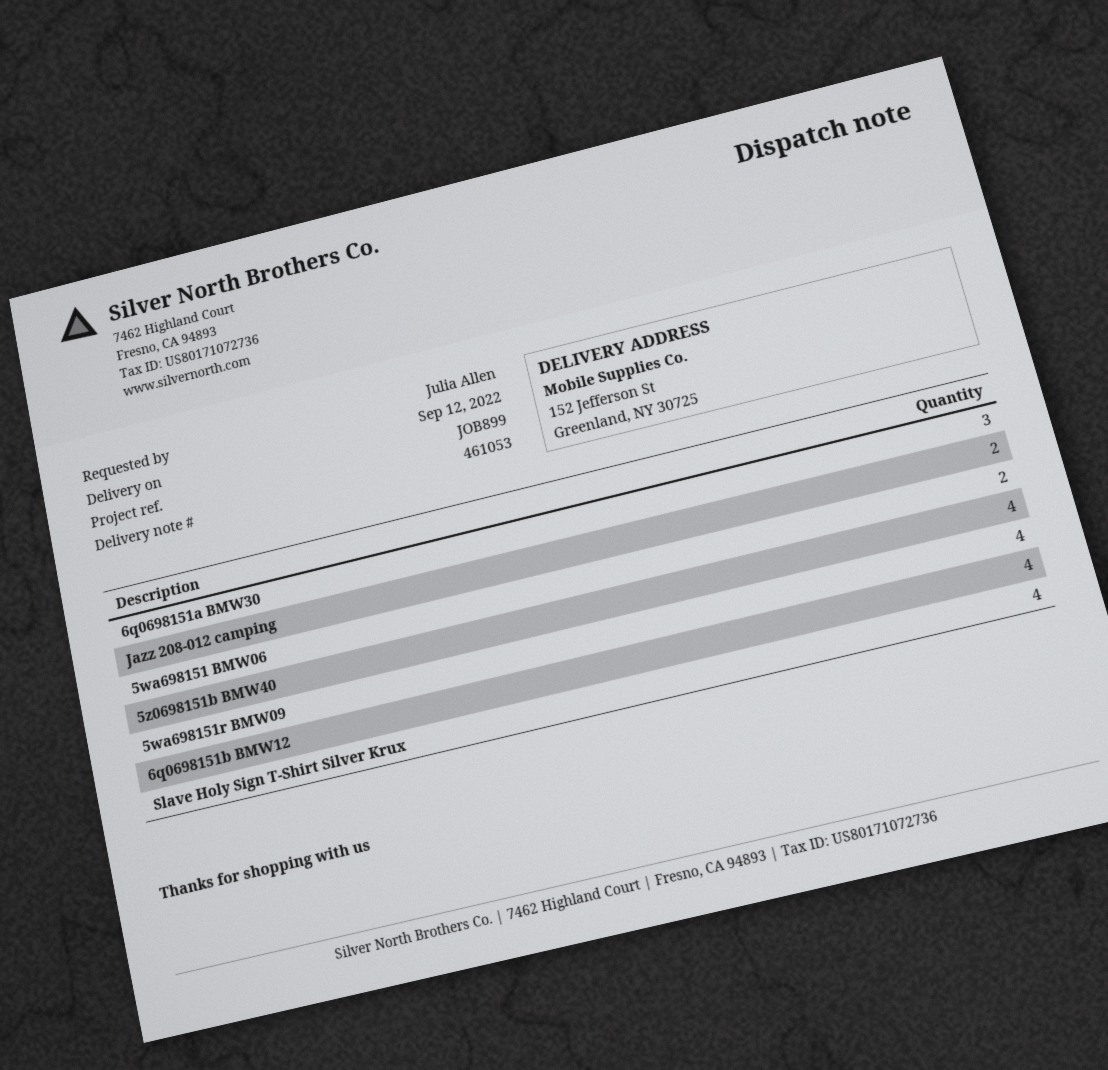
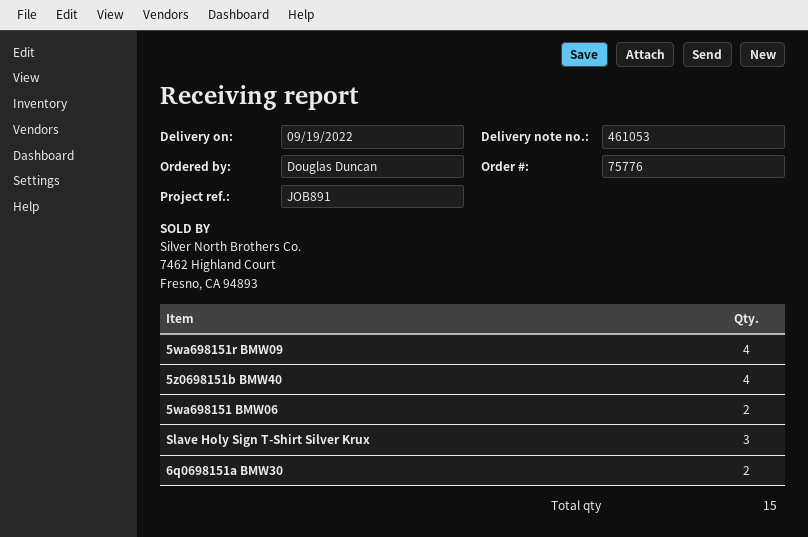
delivery date: 2022-09-12 -> 2022-09-19
reference: JOB899 -> JOB891
ordered by: Julia Allen -> Douglas Duncan
6q0698151a BMW30: 3 -> 2
Jazz 208-012 camping: 2 -> none
6q0698151b BMW12: 4 -> none
Slave Holy Sign T-Shirt Silver Krux: 4 -> 3

